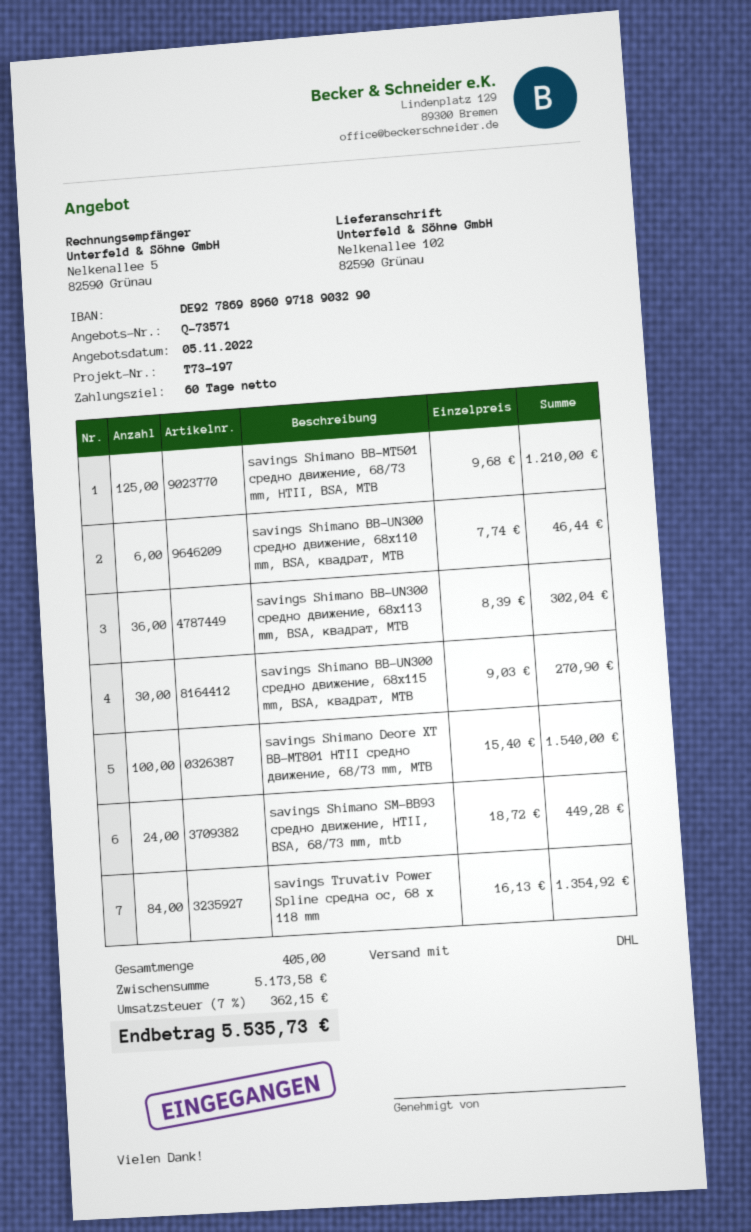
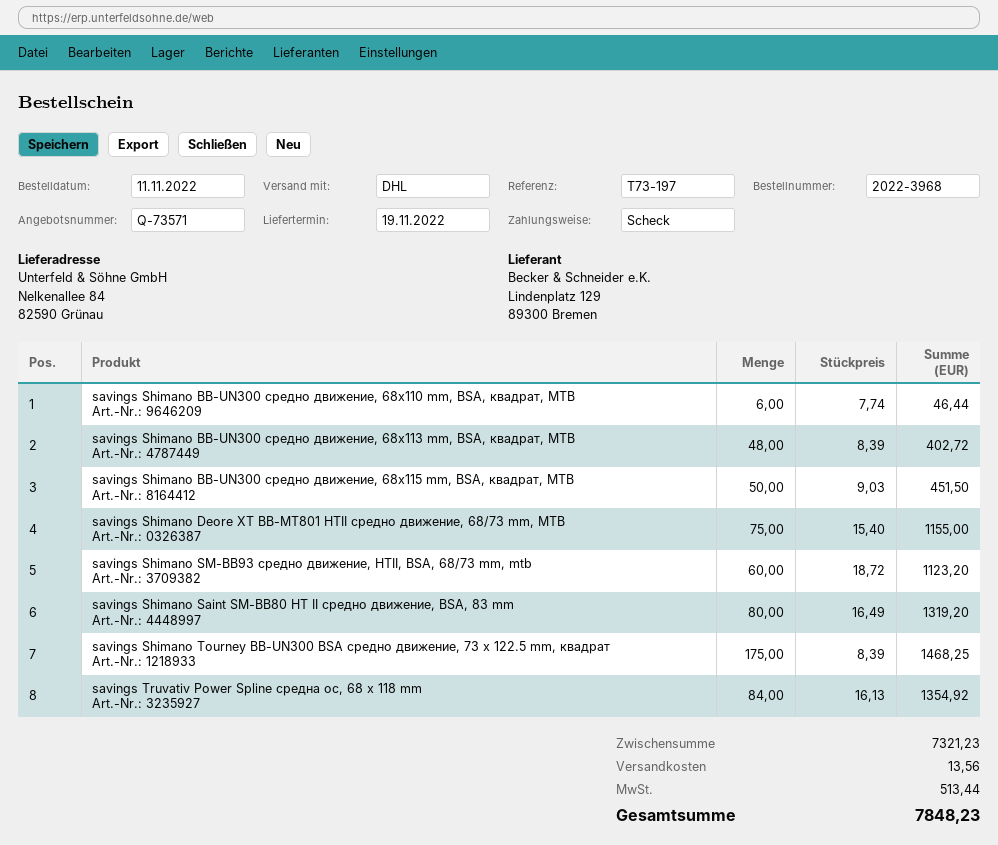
ship to: Nelkenallee 102, 82590 Grünau -> Nelkenallee 84, 82590 Grünau
savings Shimano BB-MT501 средно движение, 68/73 mm, HTII, BSA, MTB: 125 x 9.68 = 1210.00 -> none
savings Shimano BB-UN300 средно движение, 68x113 mm, BSA, квадрат, MTB: 36 x 8.39 = 302.04 -> 48 x 8.39 = 402.72
savings Shimano BB-UN300 средно движение, 68x115 mm, BSA, квадрат, MTB: 30 x 9.03 = 270.90 -> 50 x 9.03 = 451.50
savings Shimano Deore XT BB-MT801 HTII средно движение, 68/73 mm, MTB: 100 x 15.40 = 1540.00 -> 75 x 15.40 = 1155.00
savings Shimano SM-BB93 средно движение, HTII, BSA, 68/73 mm, mtb: 24 x 18.72 = 449.28 -> 60 x 18.72 = 1123.20
savings Shimano Saint SM-BB80 HT II средно движение, BSA, 83 mm: none -> 80 x 16.49 = 1319.20
savings Shimano Tourney BB-UN300 BSA средно движение, 73 x 122.5 mm, квадрат: none -> 175 x 8.39 = 1468.25
subtotal: 5173.58 -> 7321.23
shipping: none -> 13.56
tax: 362.15 -> 513.44
total: 5535.73 -> 7848.23

